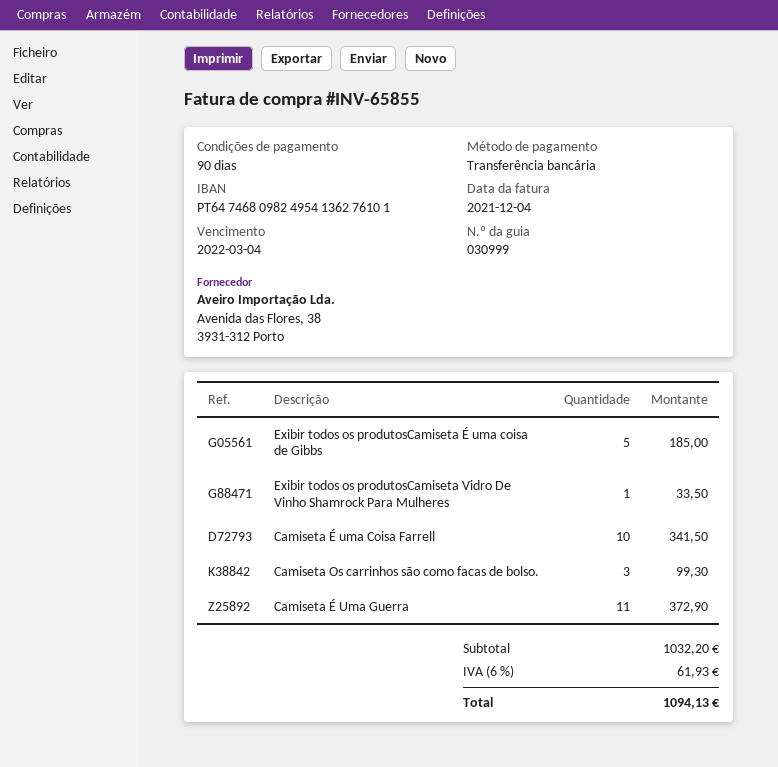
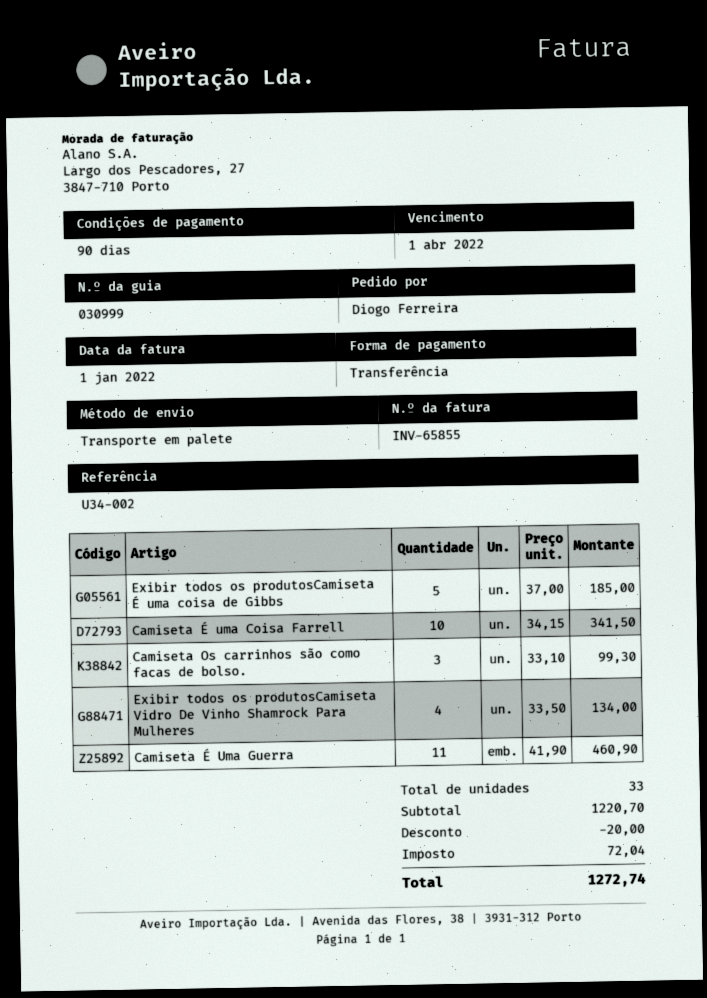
invoice date: 2021-12-04 -> 2022-01-01
due date: 2022-03-04 -> 2022-04-01
Exibir todos os produtosCamiseta Vidro De Vinho Shamrock Para Mulheres: 1 for 33.50 -> 4 for 134.00
Camiseta É Uma Guerra: 11 for 372.90 -> 11 for 460.90
subtotal: 1032.20 -> 1220.70
discount: none -> 20.00
tax: 61.93 -> 72.04
total: 1094.13 -> 1272.74

